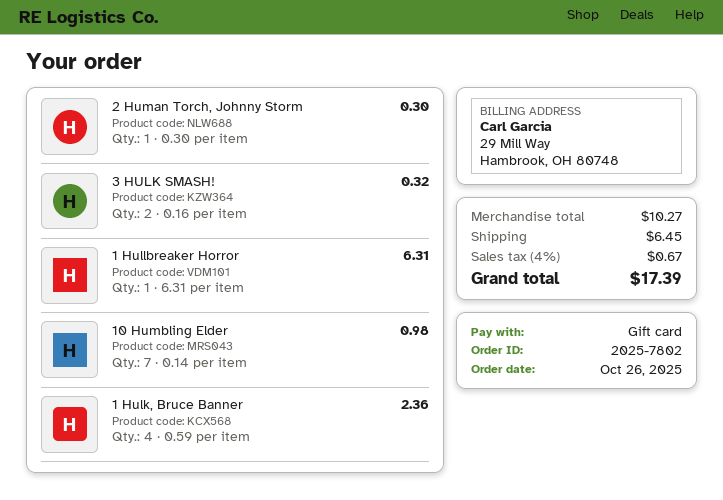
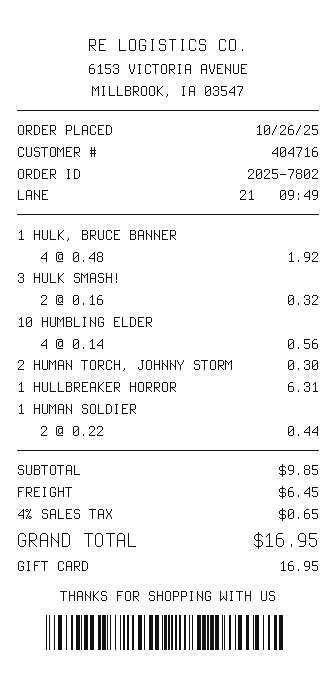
10 Humbling Elder: 7 x 0.14 = 0.98 -> 4 x 0.14 = 0.56
1 Hulk, Bruce Banner: 4 x 0.59 = 2.36 -> 4 x 0.48 = 1.92
1 HUMAN SOLDIER: none -> 2 x 0.22 = 0.44
subtotal: 10.27 -> 9.85
tax: 4% = 0.67 -> 4% = 0.65
total: 17.39 -> 16.95

